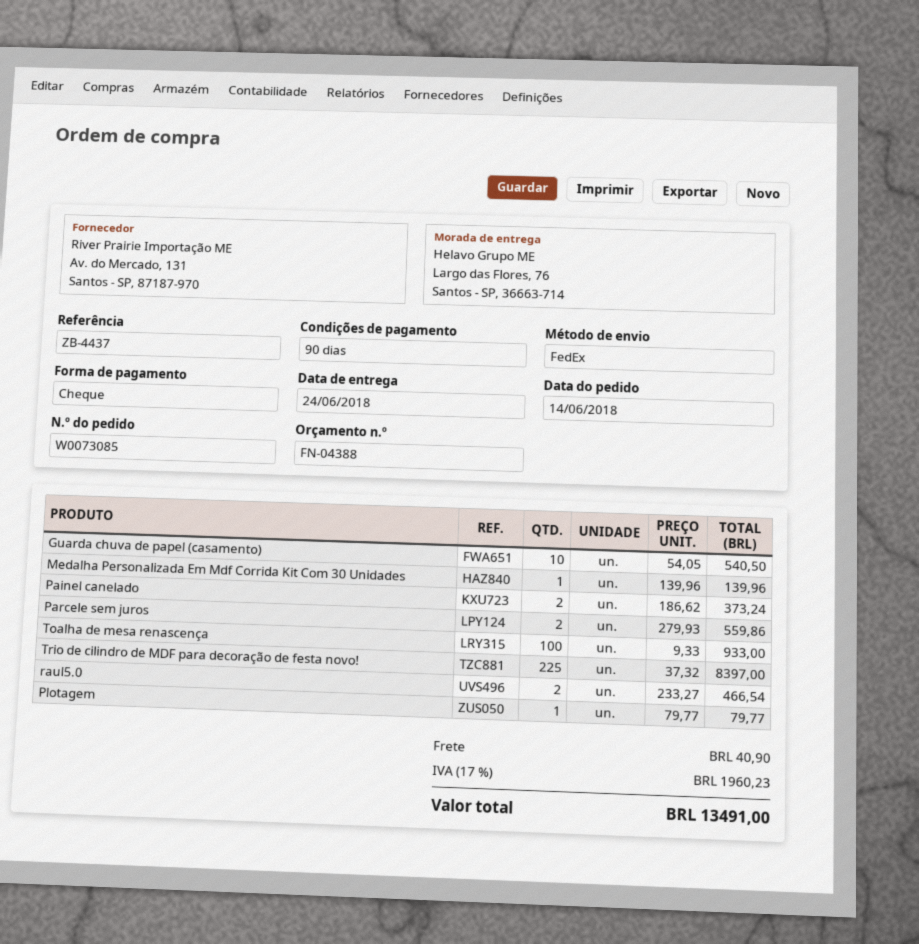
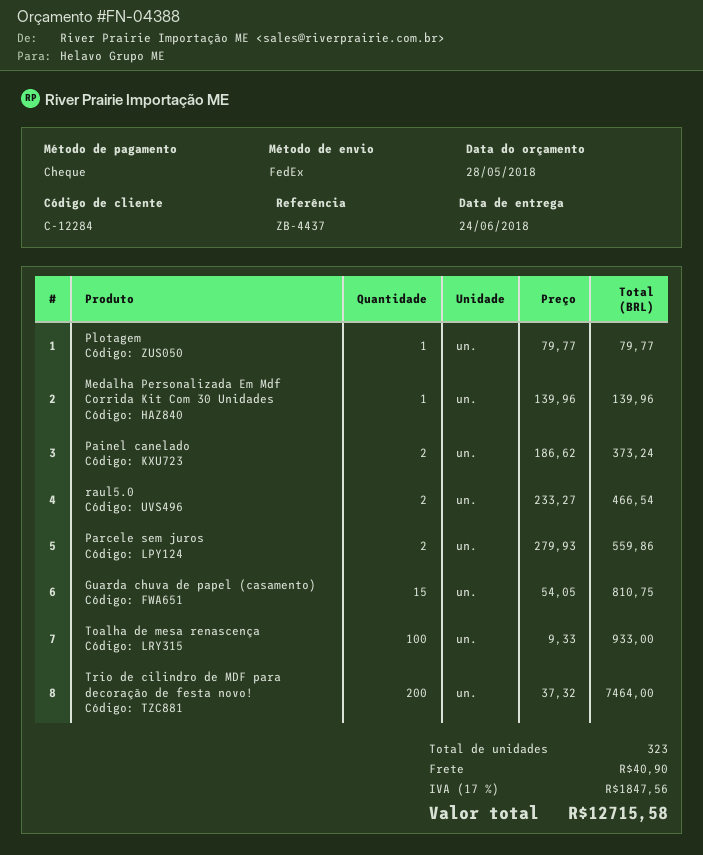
Guarda chuva de papel (casamento): 10 x 54.05 = 540.50 -> 15 x 54.05 = 810.75
Trio de cilindro de MDF para decoração de festa novo!: 225 x 37.32 = 8397.00 -> 200 x 37.32 = 7464.00
tax: 17% = 1960.23 -> 17% = 1847.56
total: 13491.00 -> 12715.58

